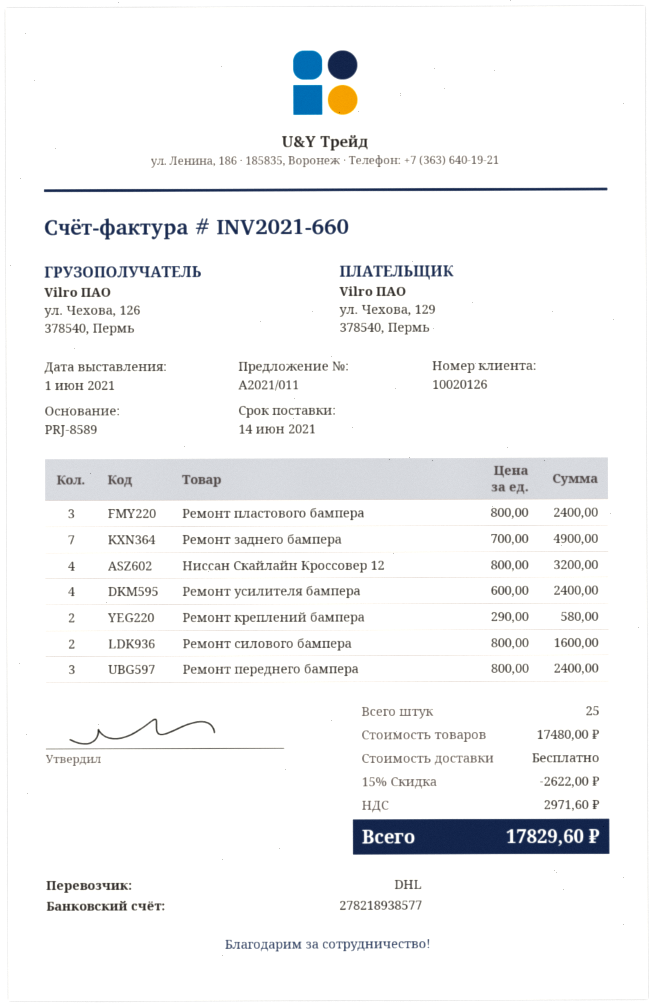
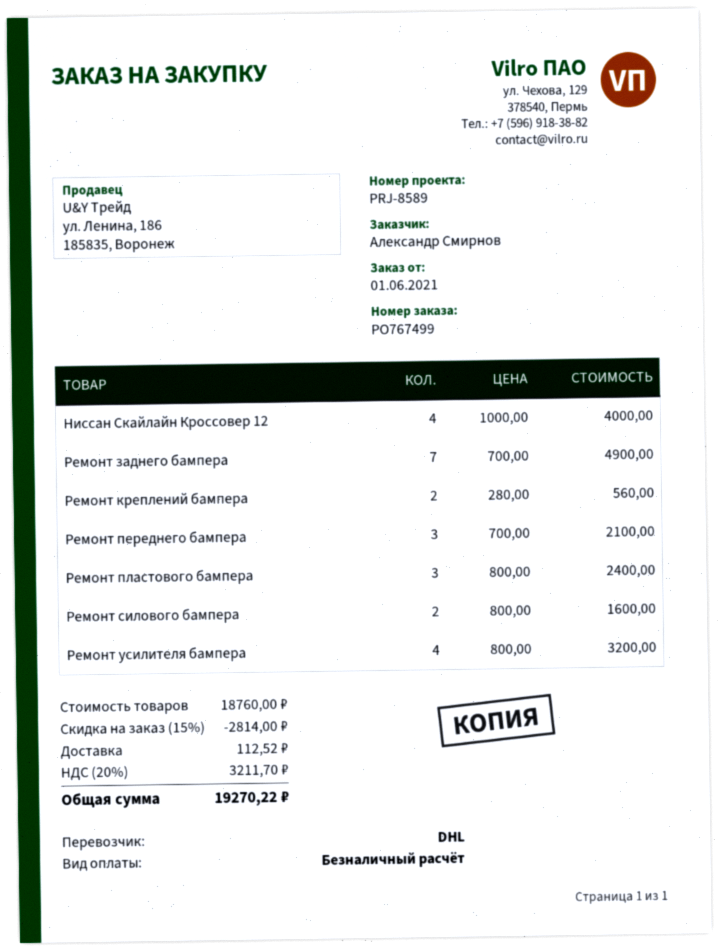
Ниссан Скайлайн Кроссовер 12: 4 x 800.00 = 3200.00 -> 4 x 1000.00 = 4000.00
Ремонт усилителя бампера: 4 x 600.00 = 2400.00 -> 4 x 800.00 = 3200.00
Ремонт креплений бампера: 2 x 290.00 = 580.00 -> 2 x 280.00 = 560.00
Ремонт переднего бампера: 3 x 800.00 = 2400.00 -> 3 x 700.00 = 2100.00
subtotal: 17480.00 -> 18760.00
discount: 15% = 2622.00 -> 15% = 2814.00
shipping: 0.00 -> 112.52
tax: 2971.60 -> 3211.70
total: 17829.60 -> 19270.22

